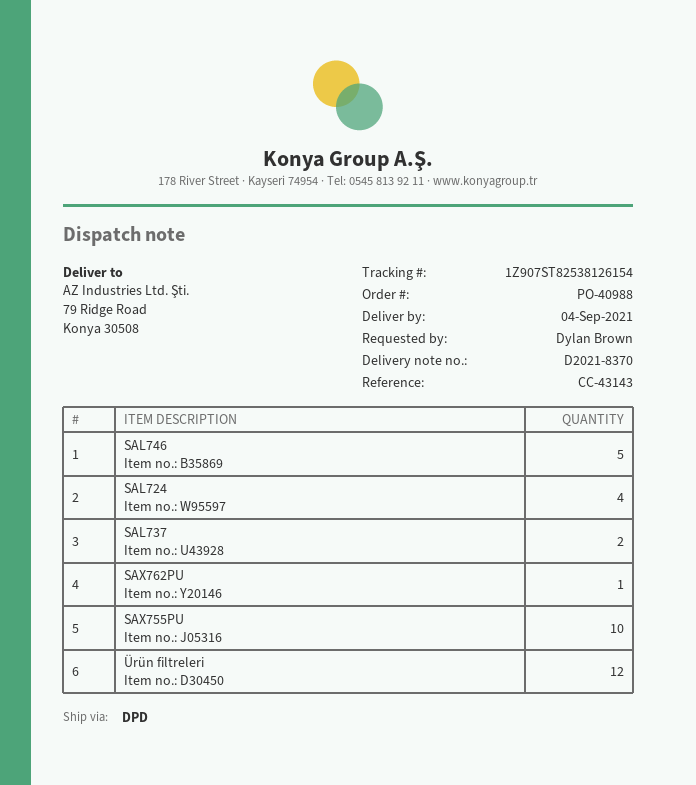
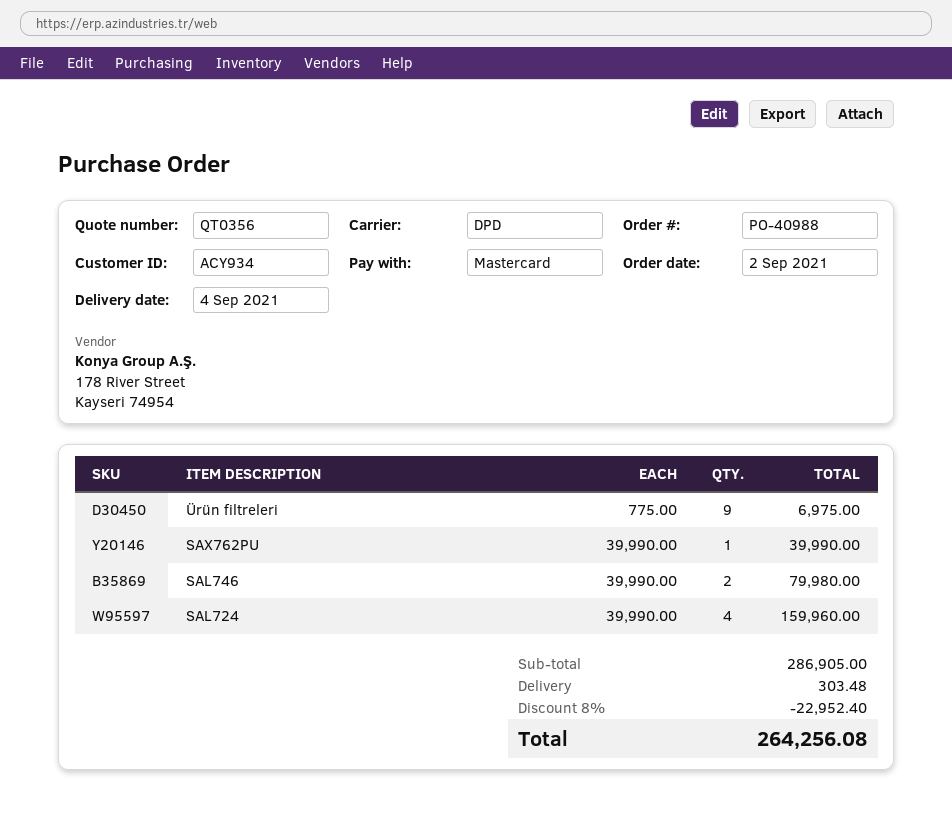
SAL746: 5 -> 2
SAL737: 2 -> none
SAX755PU: 10 -> none
Ürün filtreleri: 12 -> 9

